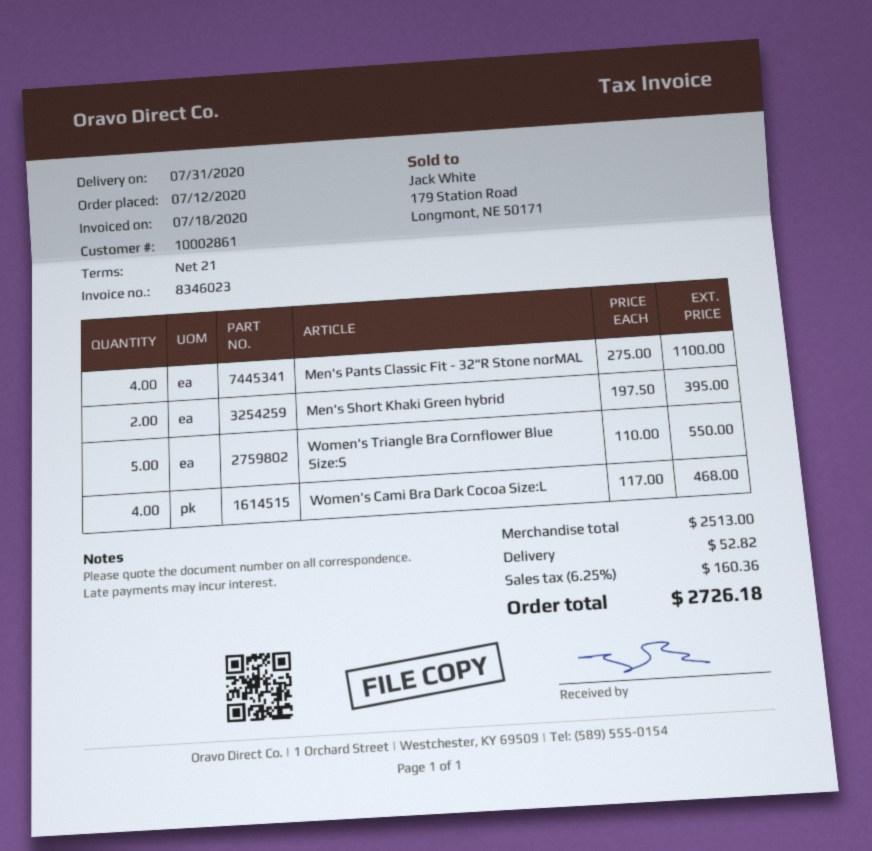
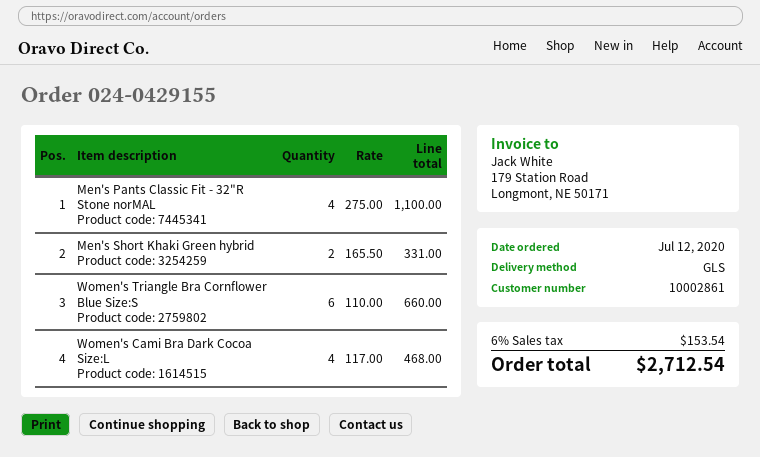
Men's Short Khaki Green hybrid: 2 x 197.50 = 395.00 -> 2 x 165.50 = 331.00
Women's Triangle Bra Cornflower Blue Size:S: 5 x 110.00 = 550.00 -> 6 x 110.00 = 660.00
shipping: 52.82 -> none
tax: 6.25% = 160.36 -> 6% = 153.54
total: 2726.18 -> 2712.54

